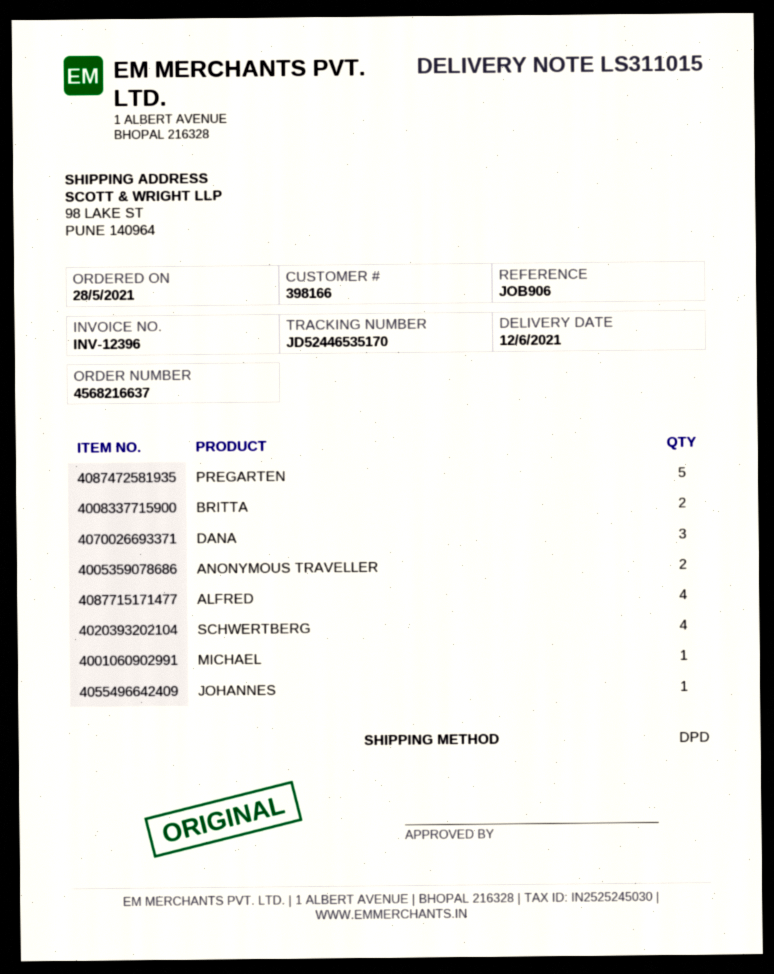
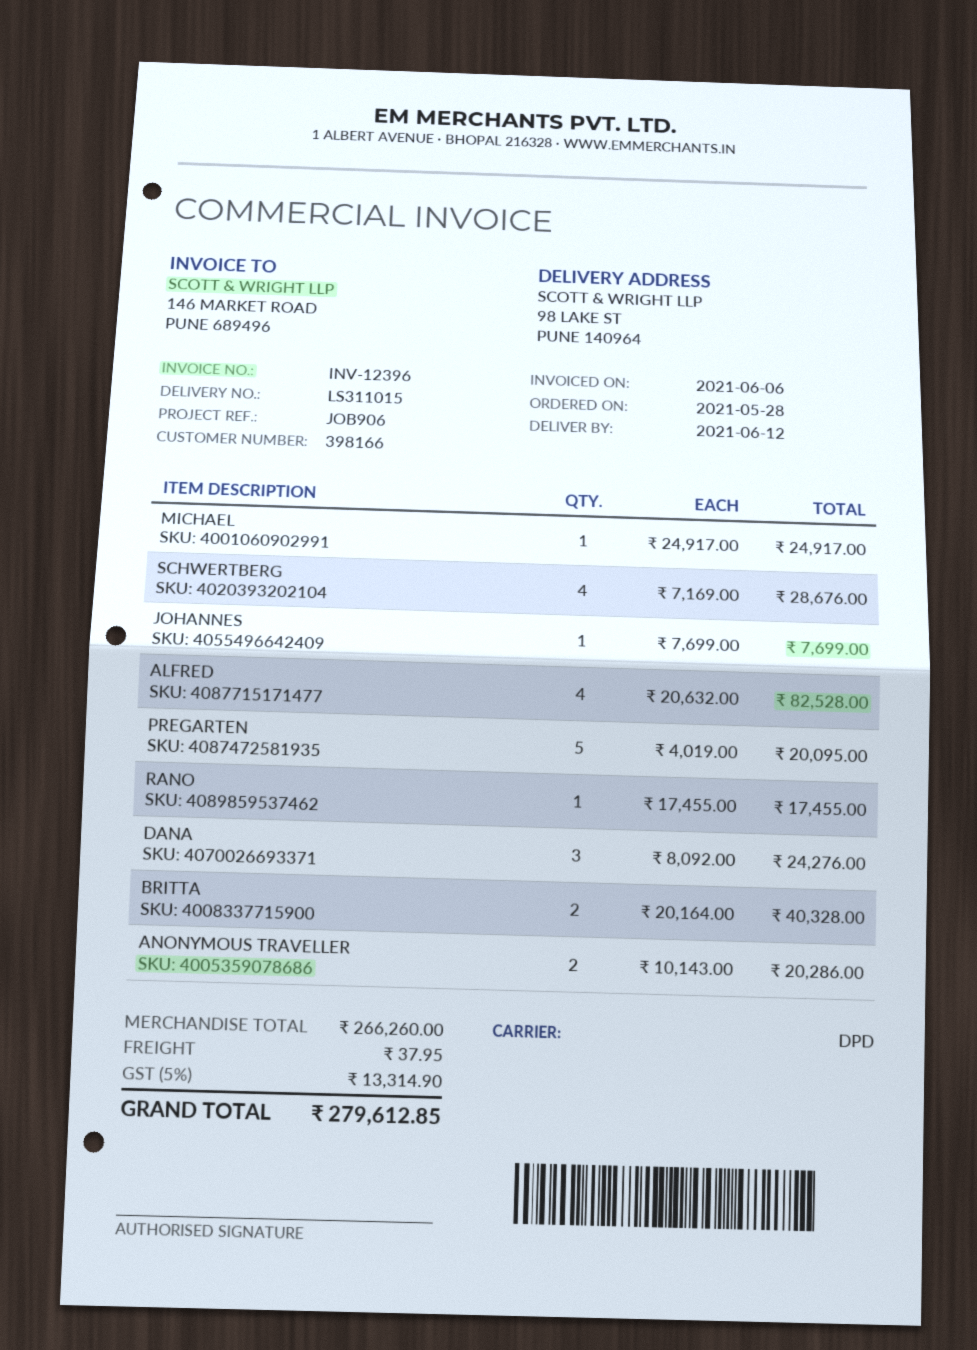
RANO: none -> 1

